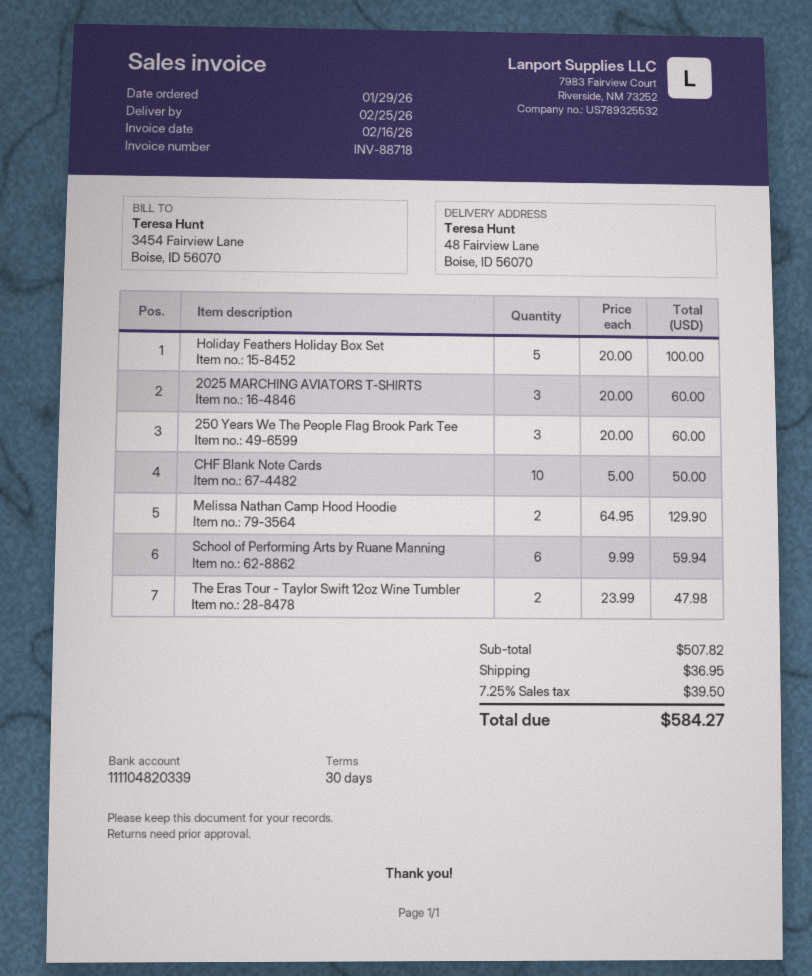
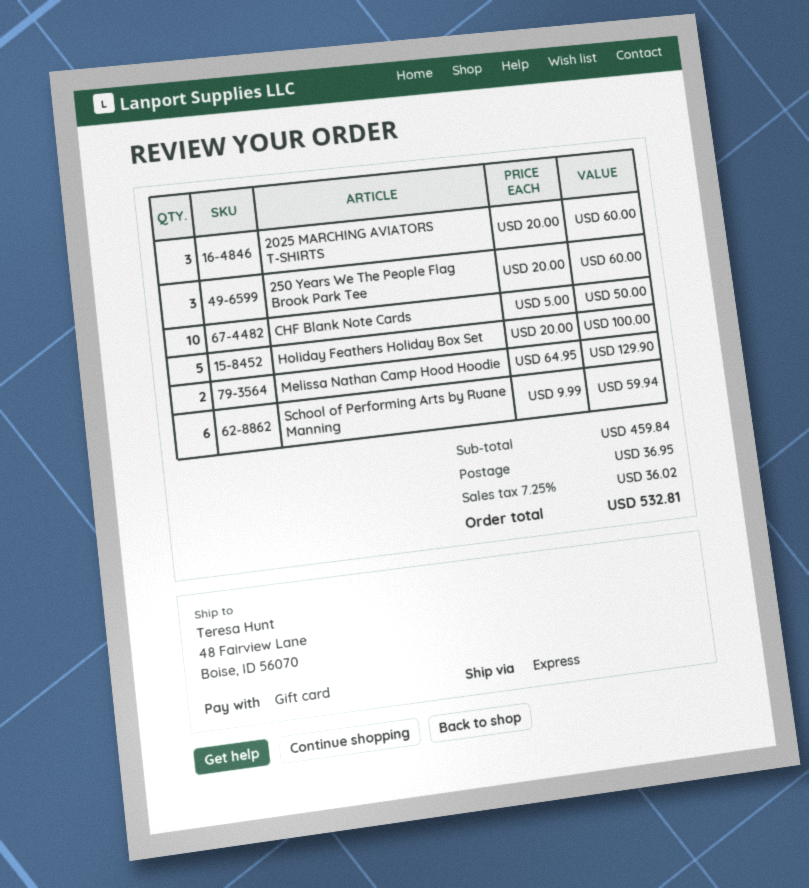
The Eras Tour - Taylor Swift 12oz Wine Tumbler: 2 x 23.99 = 47.98 -> none
subtotal: 507.82 -> 459.84
tax: 7.25% = 39.50 -> 7.25% = 36.02
total: 584.27 -> 532.81

